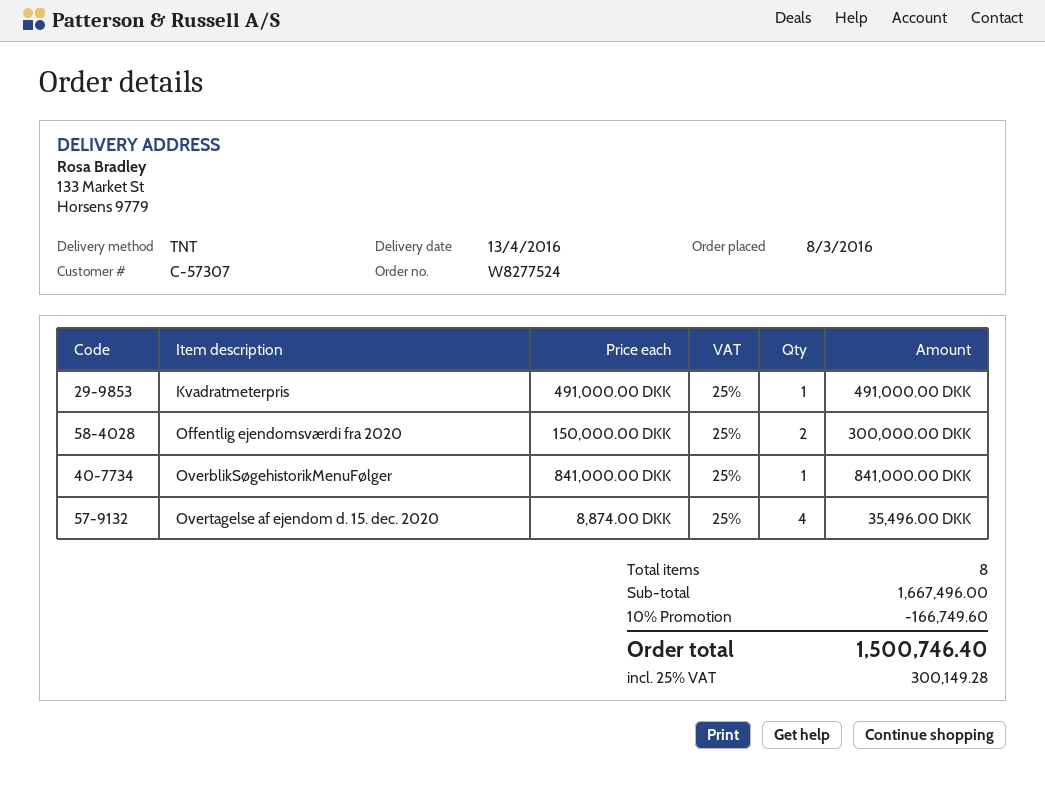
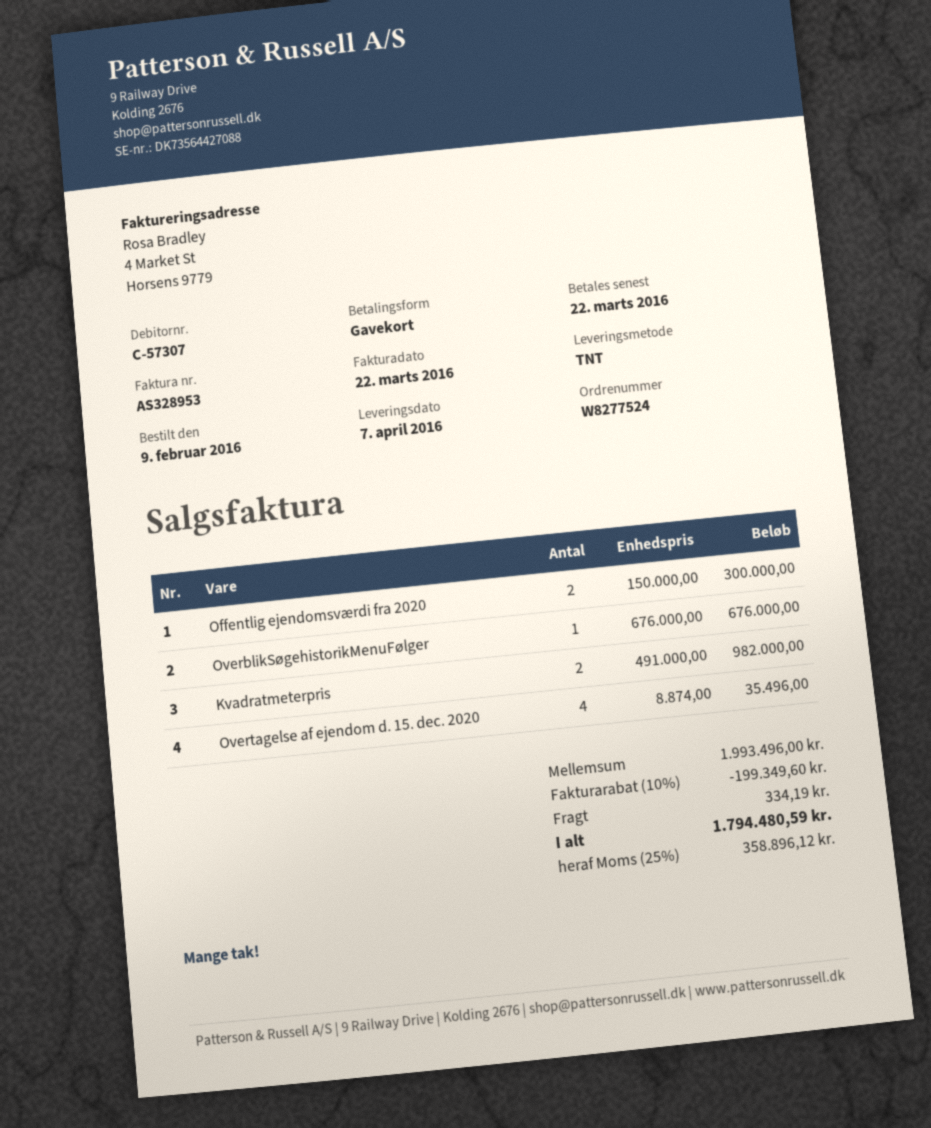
order date: 2016-03-08 -> 2016-02-09
delivery date: 2016-04-13 -> 2016-04-07
Kvadratmeterpris: 1 x 491000.00 = 491000.00 -> 2 x 491000.00 = 982000.00
OverblikSøgehistorikMenuFølger: 1 x 841000.00 = 841000.00 -> 1 x 676000.00 = 676000.00
subtotal: 1667496.00 -> 1993496.00
discount: 10% = 166749.60 -> 10% = 199349.60
shipping: none -> 334.19
tax: 25% = 300149.28 -> 25% = 358896.12
total: 1500746.40 -> 1794480.59

